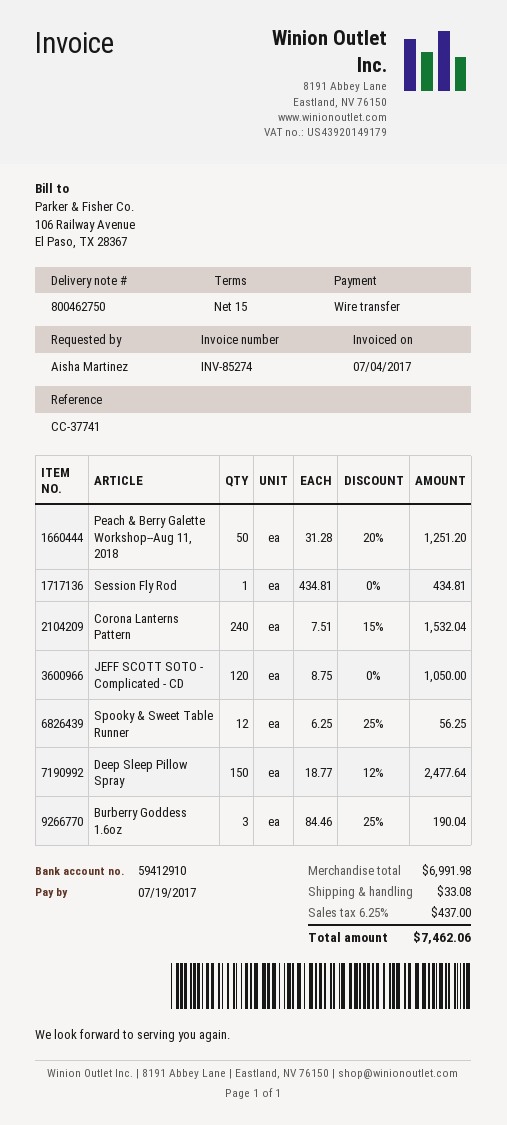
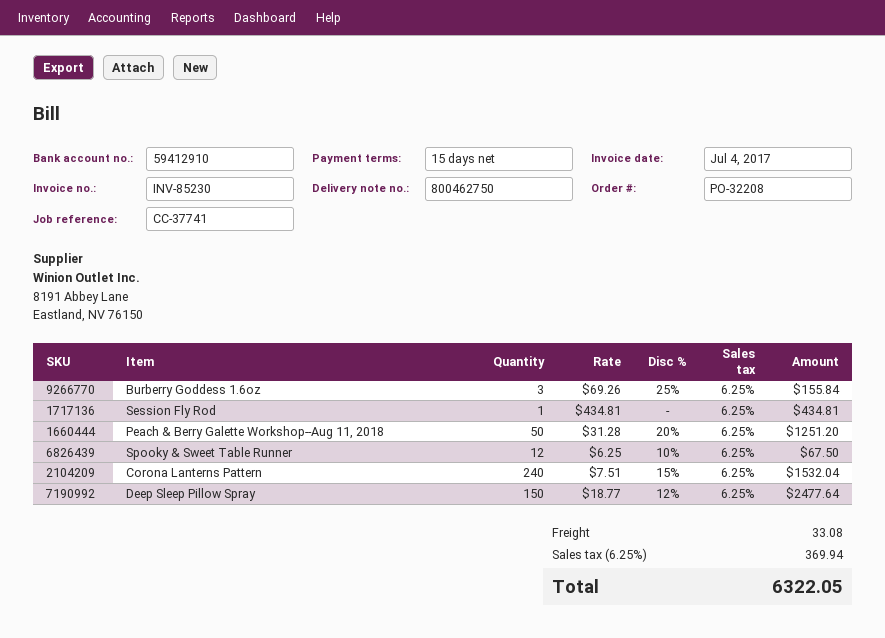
invoice number: INV-85274 -> INV-85230
JEFF SCOTT SOTO - Complicated - CD: 120 x 8.75 = 1050.00 -> none
Spooky & Sweet Table Runner: 12 x 6.25 - 25% = 56.25 -> 12 x 6.25 - 10% = 67.50
Burberry Goddess 1.6oz: 3 x 84.46 - 25% = 190.04 -> 3 x 69.26 - 25% = 155.84
tax: 6.25% = 437.00 -> 6.25% = 369.94
total: 7462.06 -> 6322.05

